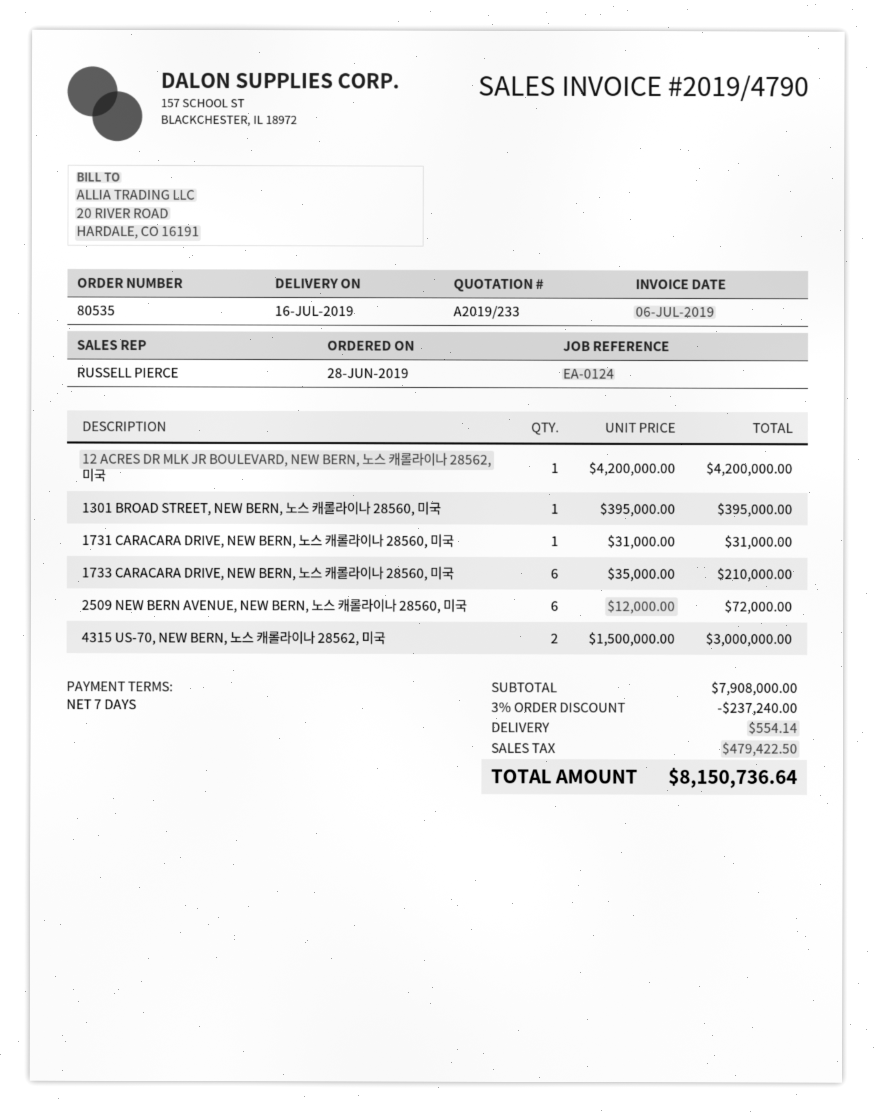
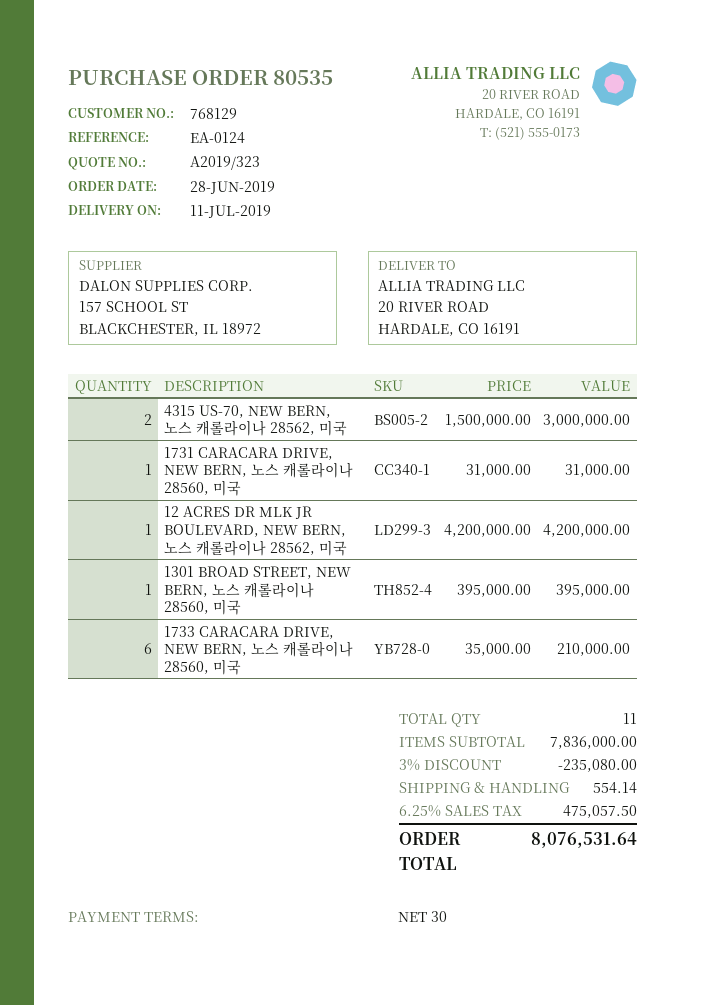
quote number: A2019/233 -> A2019/323
delivery date: 2019-07-16 -> 2019-07-11
payment terms: 7 days -> 30 days
2509 NEW BERN AVENUE, NEW BERN, 노스 캐롤라이나 28560, 미국: 6 x 12000.00 = 72000.00 -> none
subtotal: 7908000.00 -> 7836000.00
discount: 3% = 237240.00 -> 3% = 235080.00
tax: 479422.50 -> 475057.50
total: 8150736.64 -> 8076531.64

